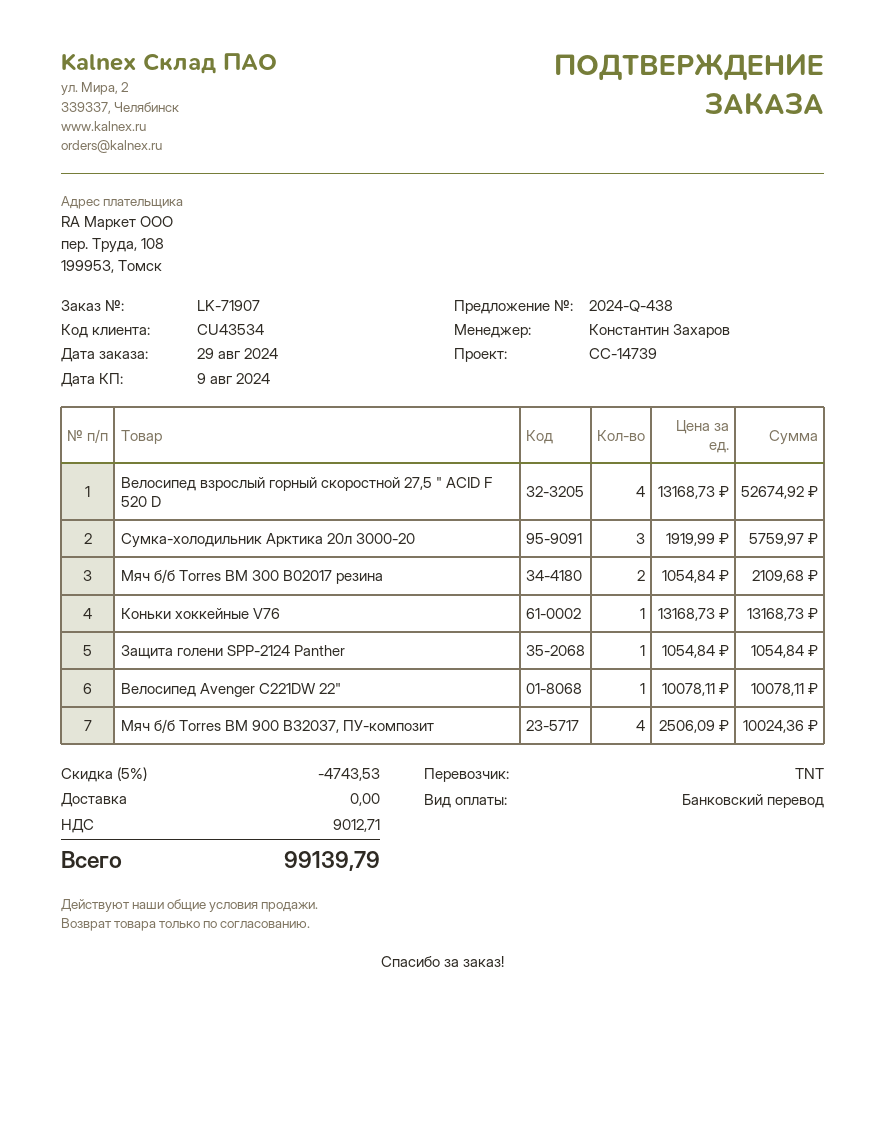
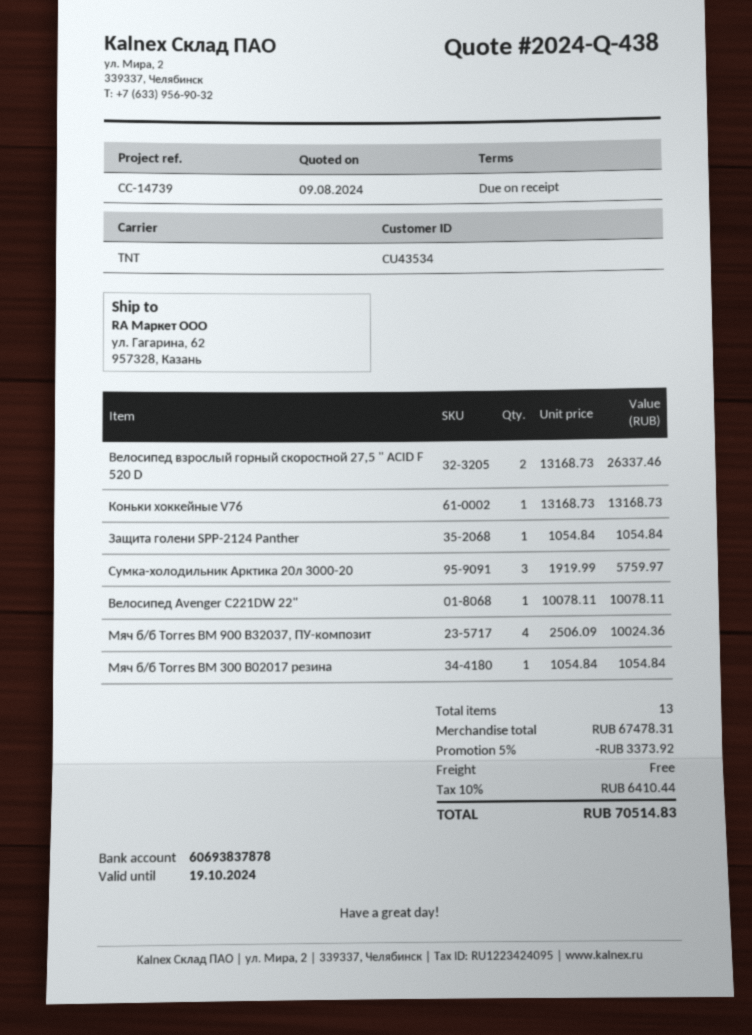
Велосипед взрослый горный скоростной 27,5 " ACID F 520 D: 4 x 13168.73 = 52674.92 -> 2 x 13168.73 = 26337.46
Мяч б/б Torres BM 300 B02017 резина: 2 x 1054.84 = 2109.68 -> 1 x 1054.84 = 1054.84
discount: 5% = 4743.53 -> 5% = 3373.92
tax: 9012.71 -> 6410.44
total: 99139.79 -> 70514.83

